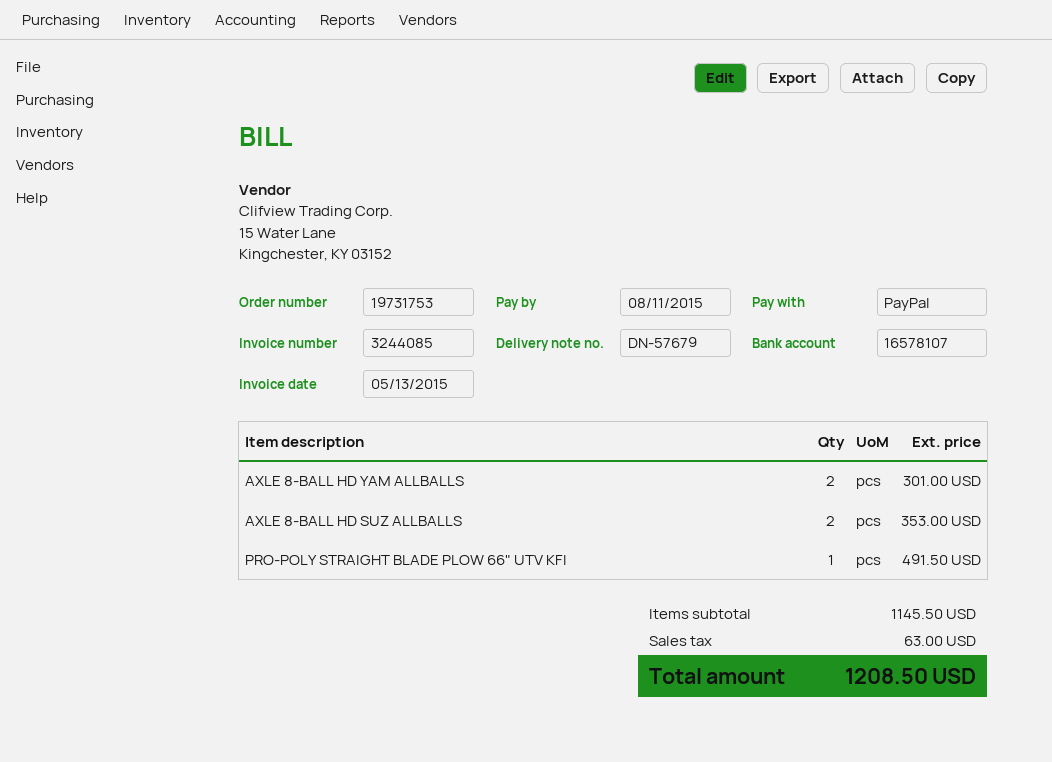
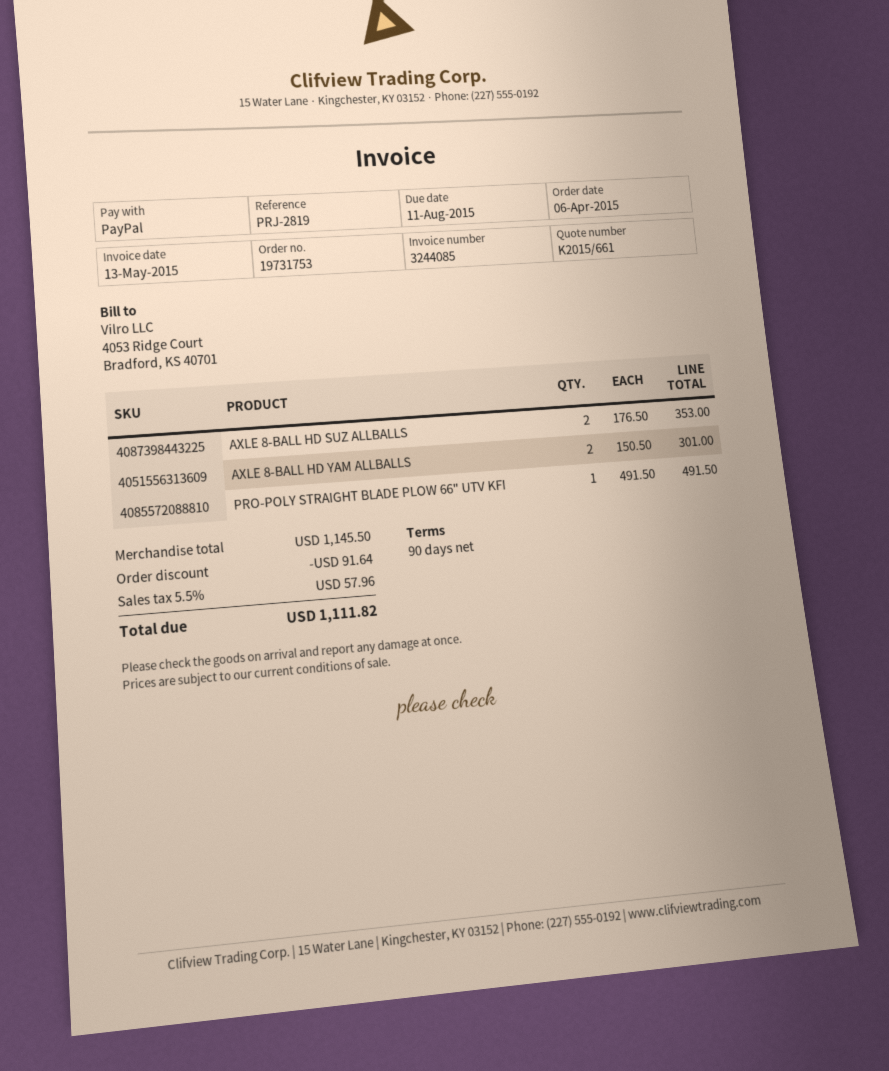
discount: none -> 91.64
tax: 63.00 -> 57.96
total: 1208.50 -> 1111.82

